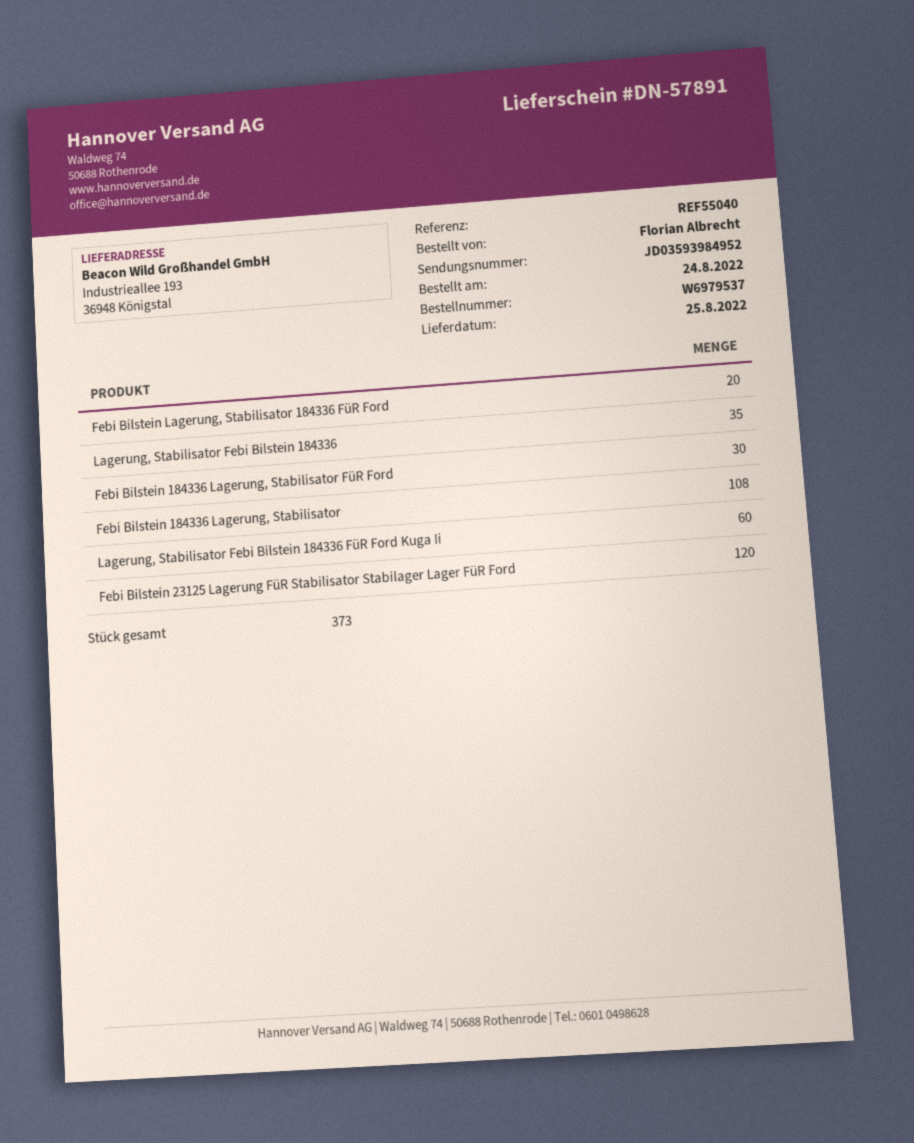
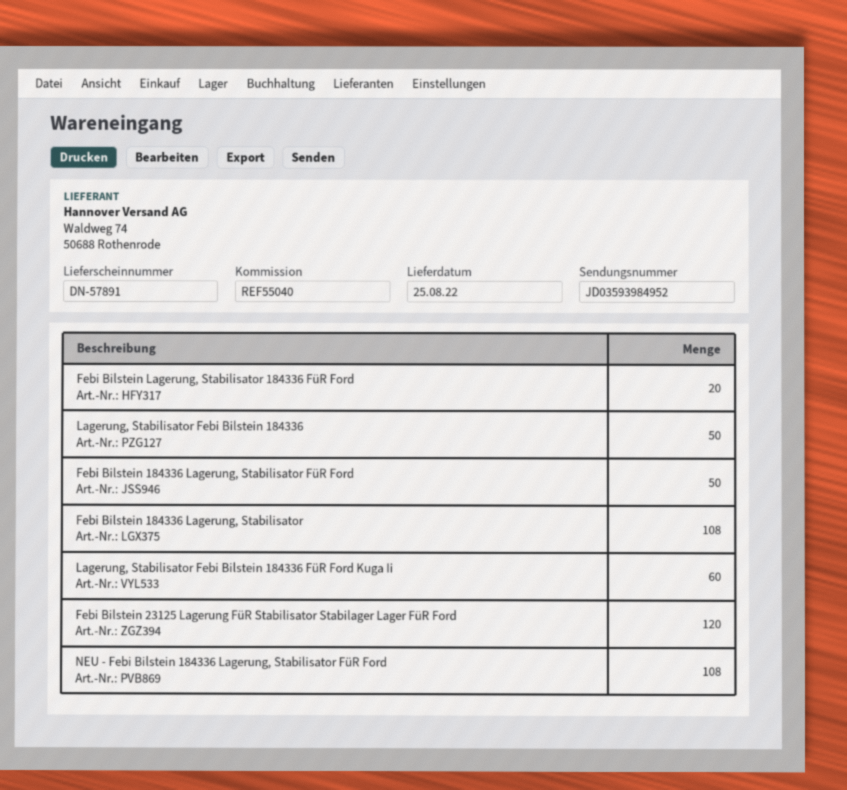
Lagerung, Stabilisator Febi Bilstein 184336: 35 -> 50
Febi Bilstein 184336 Lagerung, Stabilisator FüR Ford: 30 -> 50
NEU - Febi Bilstein 184336 Lagerung, Stabilisator FüR Ford: none -> 108

